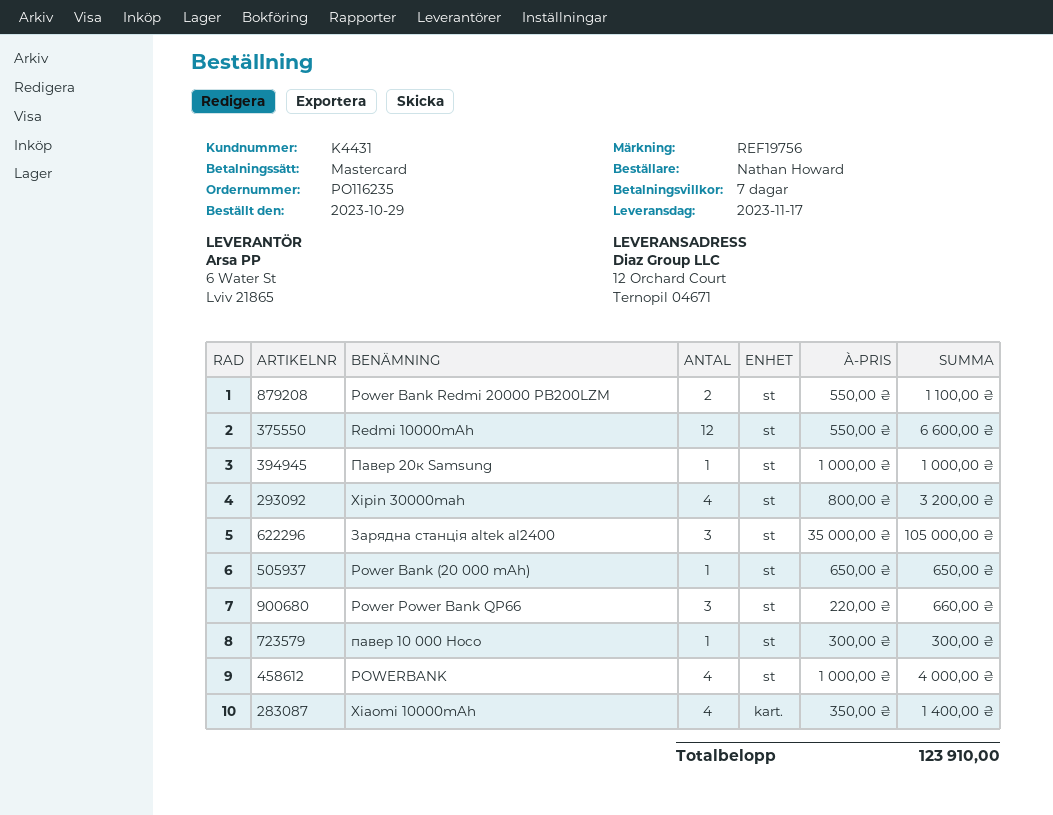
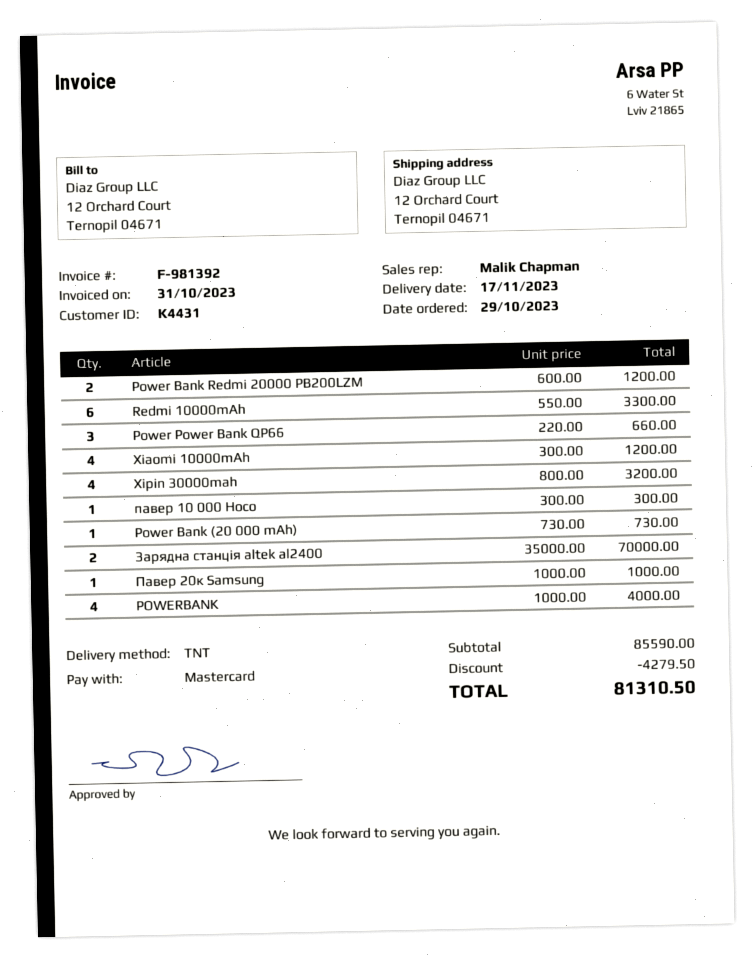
Power Bank Redmi 20000 PB200LZM: 2 x 550.00 = 1100.00 -> 2 x 600.00 = 1200.00
Redmi 10000mAh: 12 x 550.00 = 6600.00 -> 6 x 550.00 = 3300.00
Зарядна станція altek al2400: 3 x 35000.00 = 105000.00 -> 2 x 35000.00 = 70000.00
Power Bank (20 000 mAh): 1 x 650.00 = 650.00 -> 1 x 730.00 = 730.00
Xiaomi 10000mAh: 4 x 350.00 = 1400.00 -> 4 x 300.00 = 1200.00
discount: none -> 4279.50
total: 123910.00 -> 81310.50

